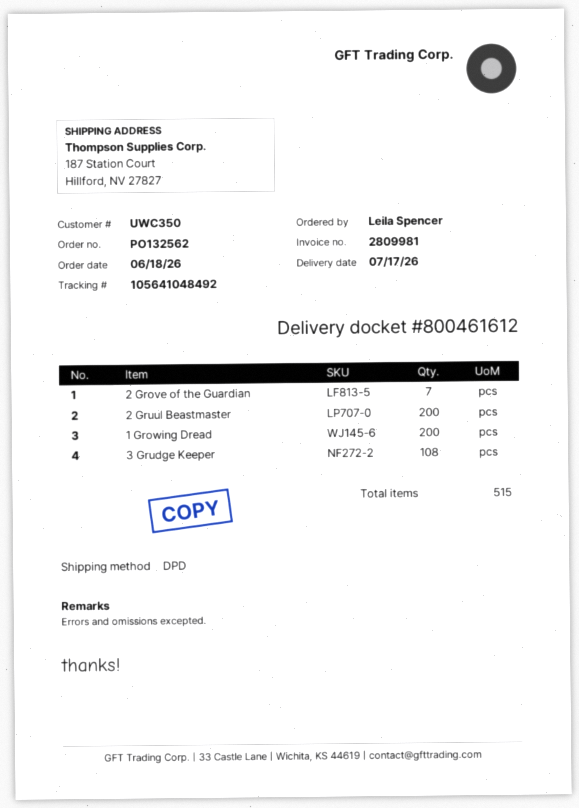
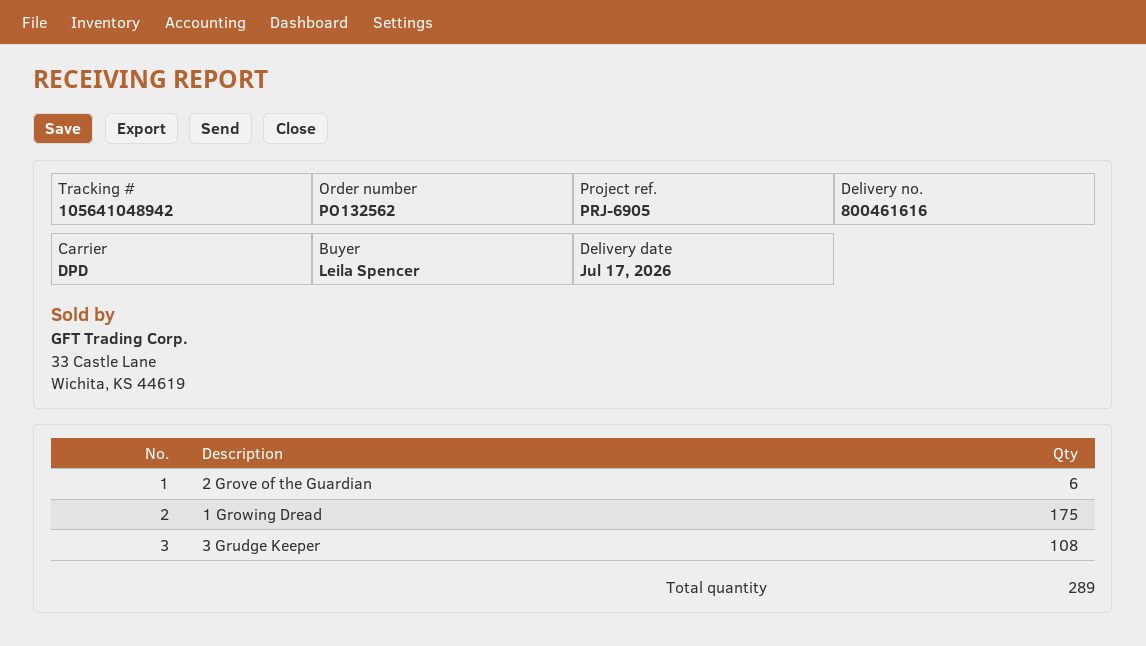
delivery note number: 800461612 -> 800461616
tracking number: 105641048492 -> 105641048942
2 Grove of the Guardian: 7 -> 6
2 Gruul Beastmaster: 200 -> none
1 Growing Dread: 200 -> 175
total quantity: 515 -> 289

